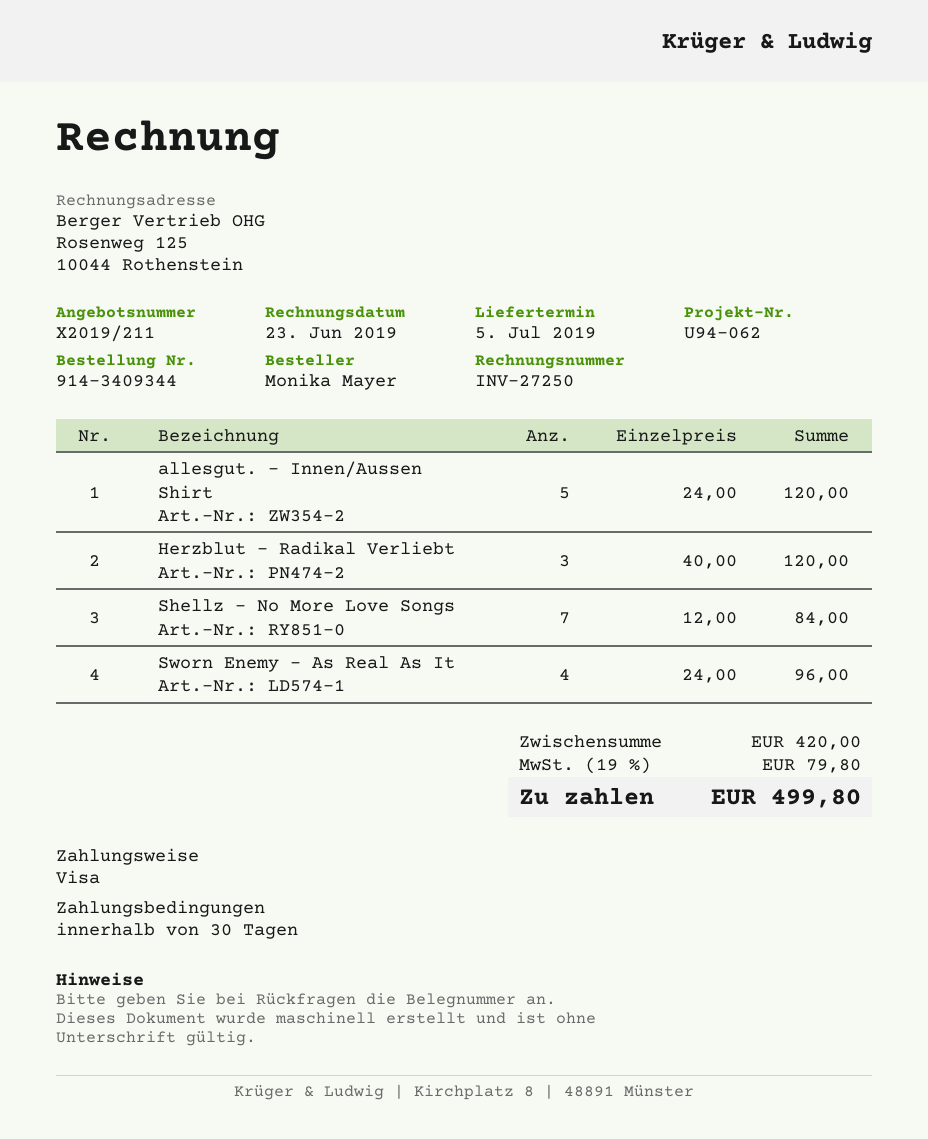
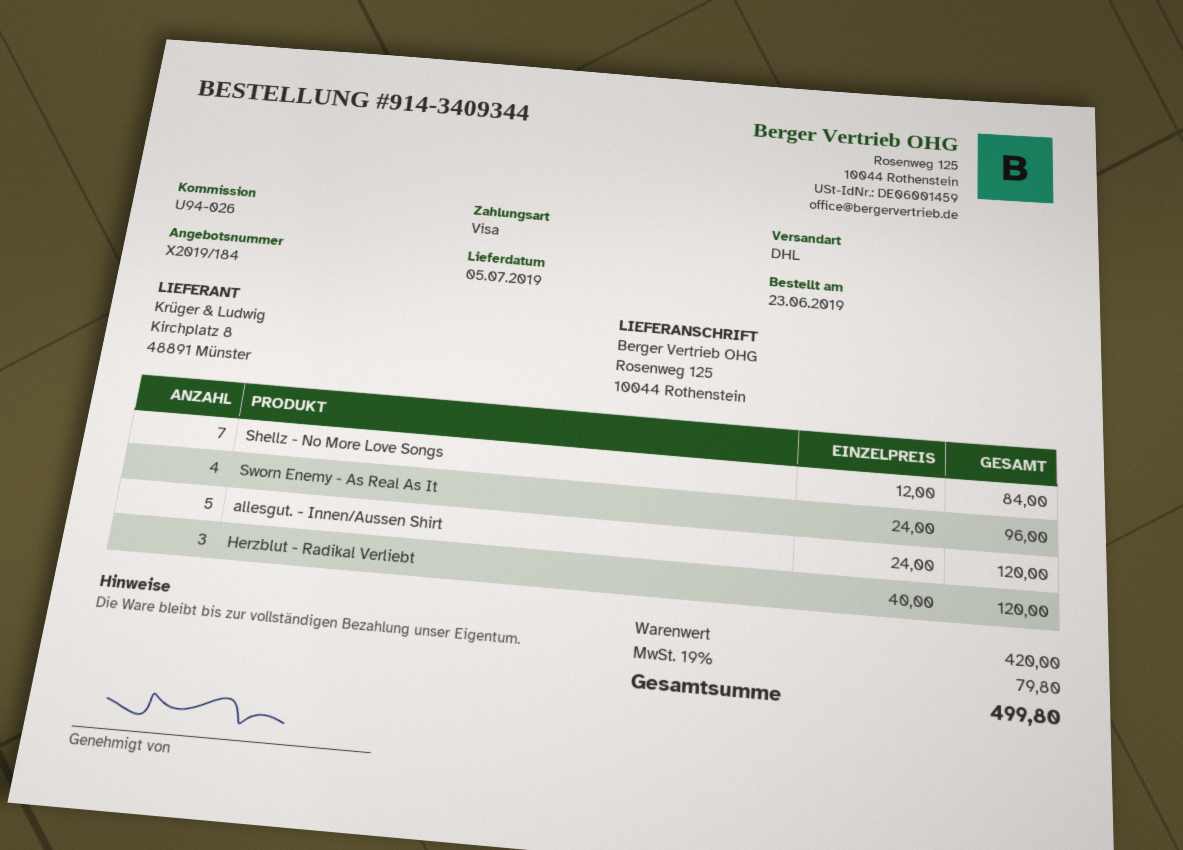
quote number: X2019/211 -> X2019/184
reference: U94-062 -> U94-026

